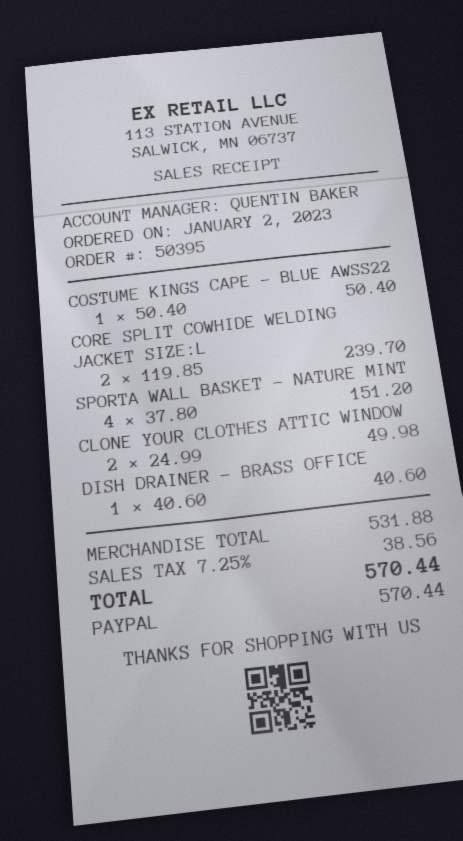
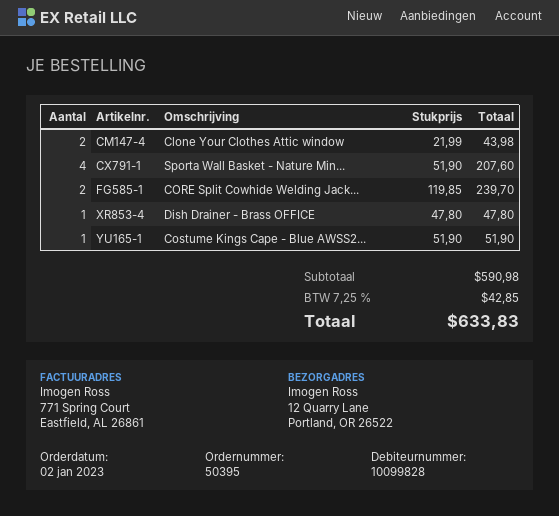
COSTUME KINGS CAPE - BLUE AWSS22: 1 x 50.40 = 50.40 -> 1 x 51.90 = 51.90
SPORTA WALL BASKET - NATURE MINT: 4 x 37.80 = 151.20 -> 4 x 51.90 = 207.60
CLONE YOUR CLOTHES ATTIC WINDOW: 2 x 24.99 = 49.98 -> 2 x 21.99 = 43.98
DISH DRAINER - BRASS OFFICE: 1 x 40.60 = 40.60 -> 1 x 47.80 = 47.80
subtotal: 531.88 -> 590.98
tax: 7.25% = 38.56 -> 7.25% = 42.85
total: 570.44 -> 633.83

